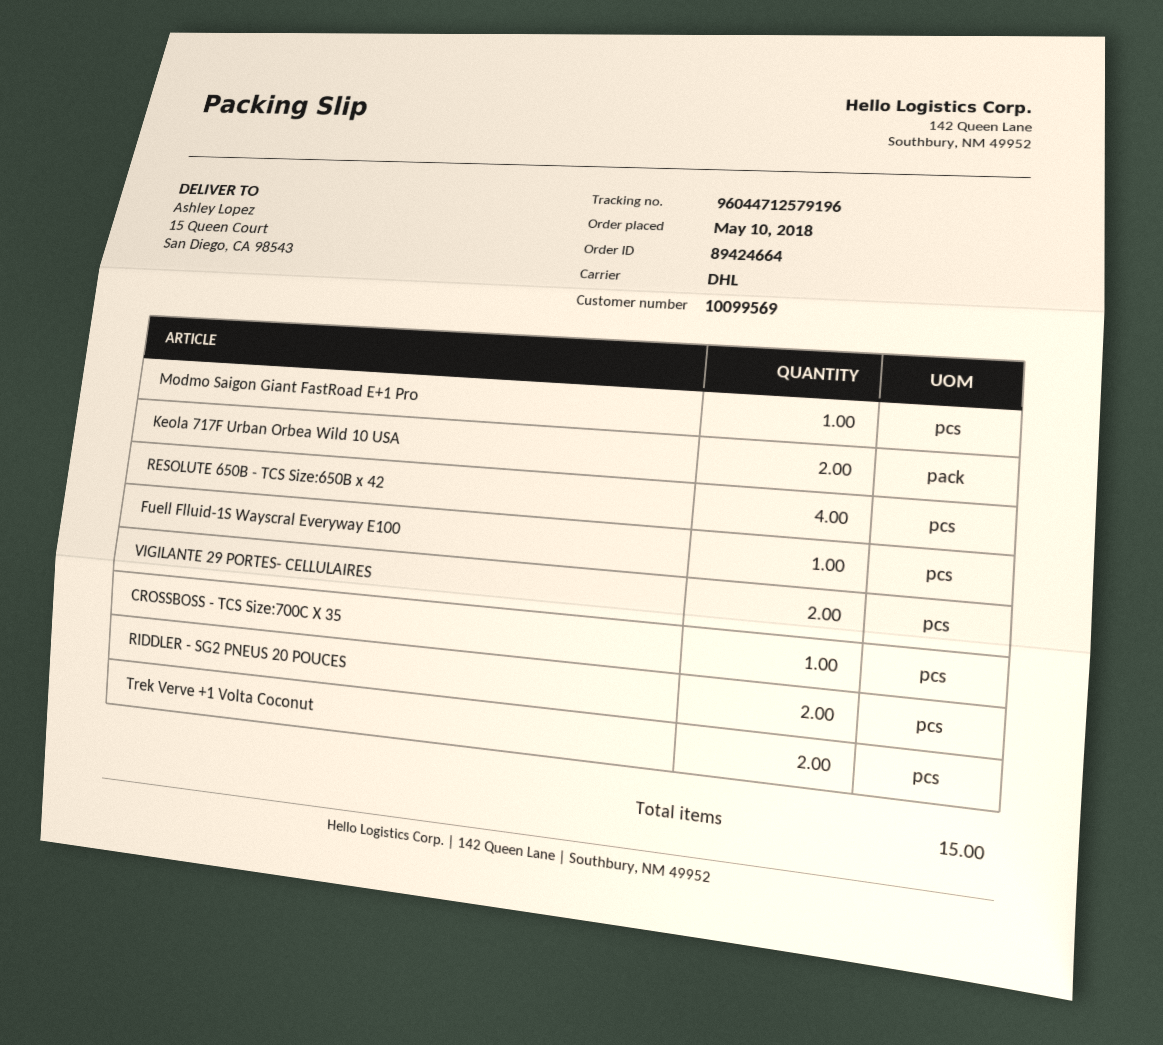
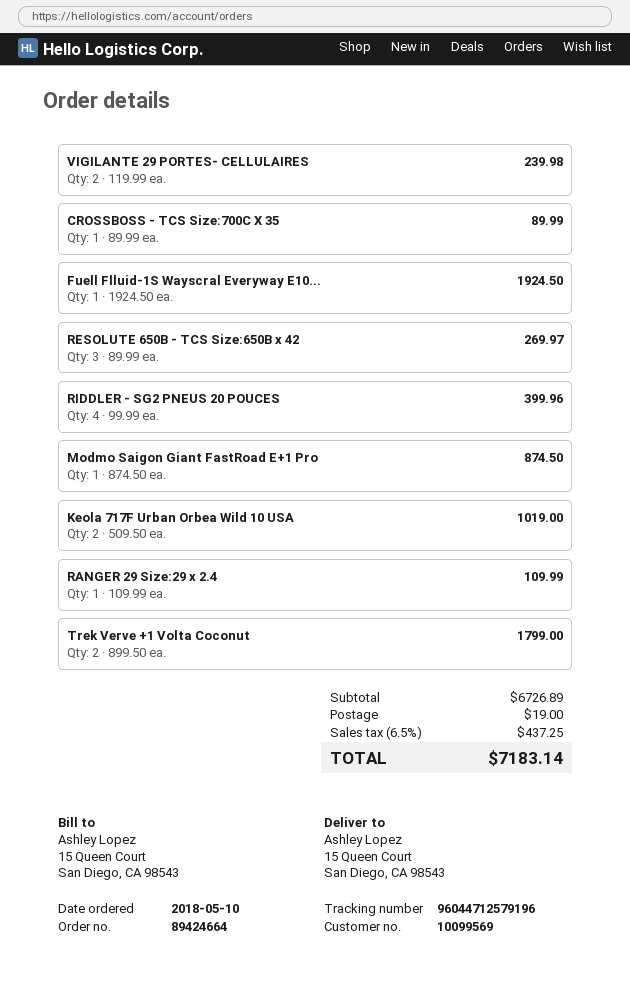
RESOLUTE 650B - TCS Size:650B x 42: 4 -> 3
RIDDLER - SG2 PNEUS 20 POUCES: 2 -> 4
RANGER 29 Size:29 x 2.4: none -> 1

